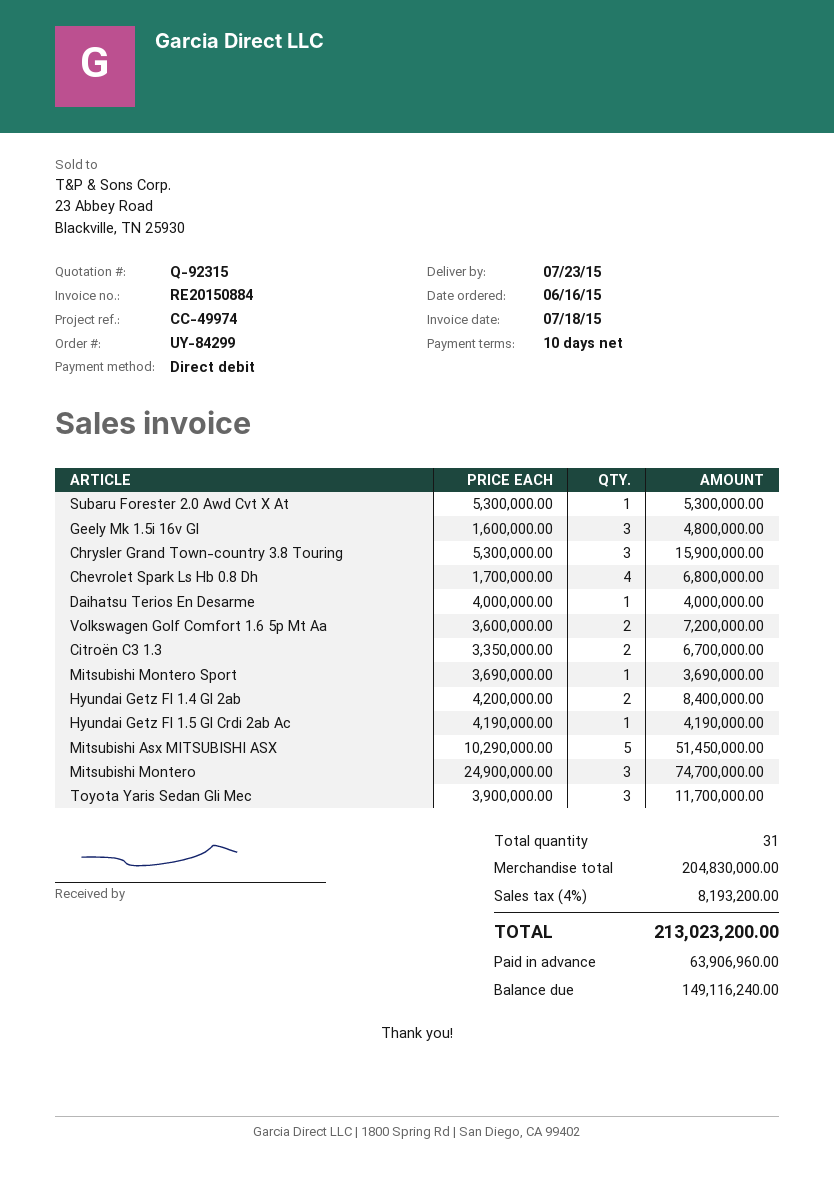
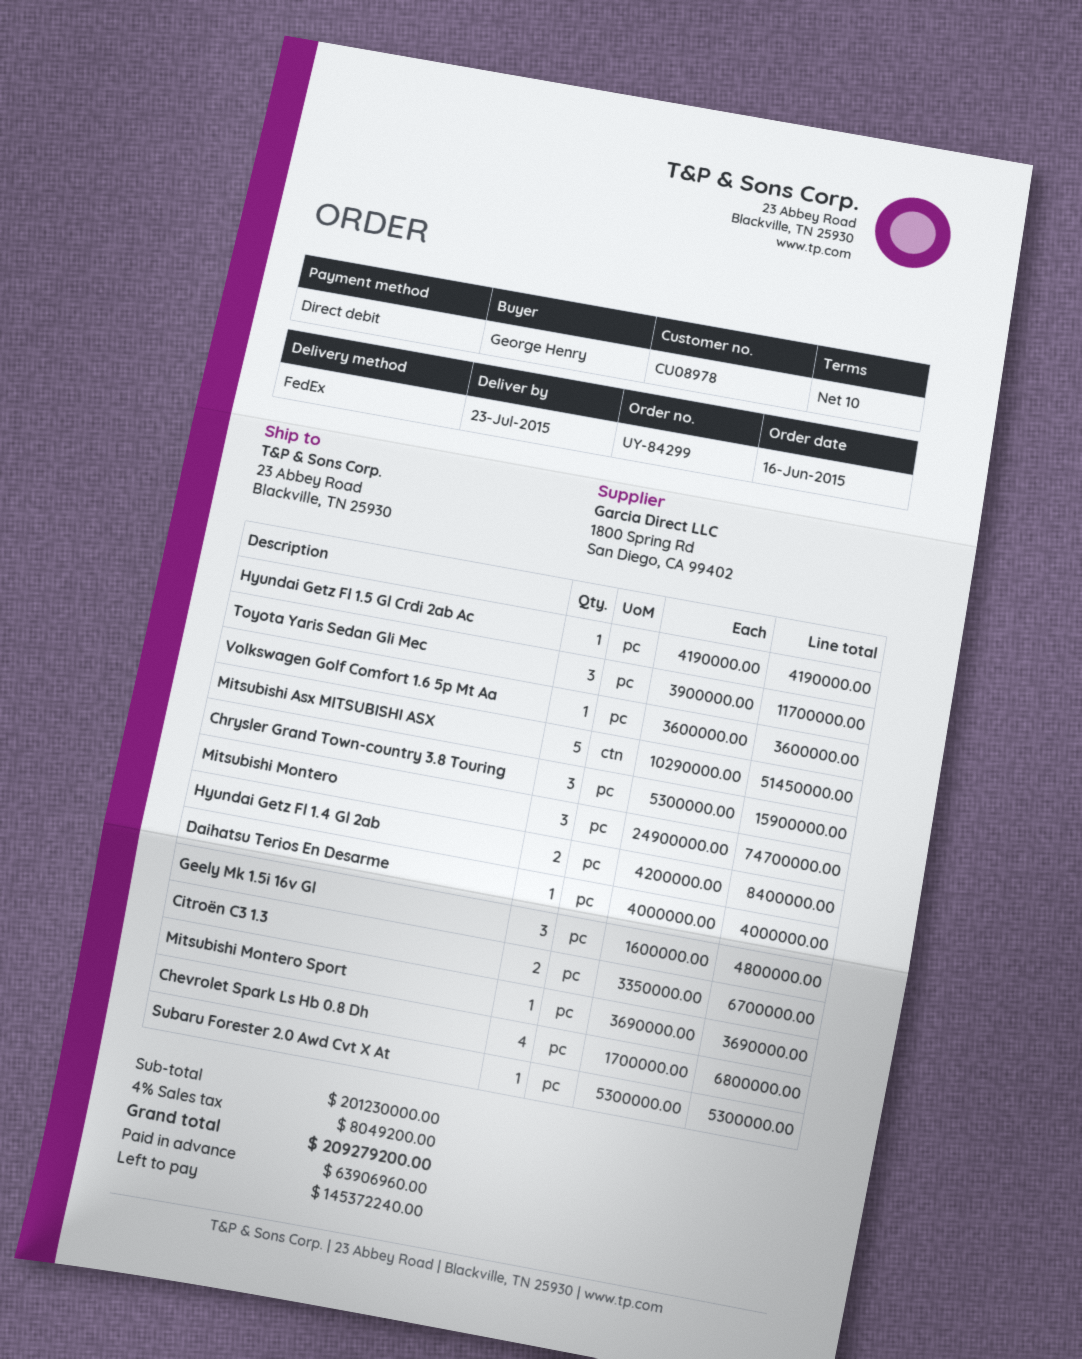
Volkswagen Golf Comfort 1.6 5p Mt Aa: 2 x 3600000.00 = 7200000.00 -> 1 x 3600000.00 = 3600000.00
subtotal: 204830000.00 -> 201230000.00
tax: 4% = 8193200.00 -> 4% = 8049200.00
total: 213023200.00 -> 209279200.00
balance: 149116240.00 -> 145372240.00

